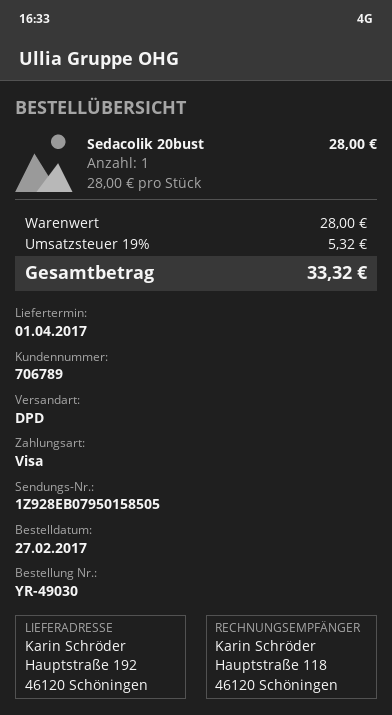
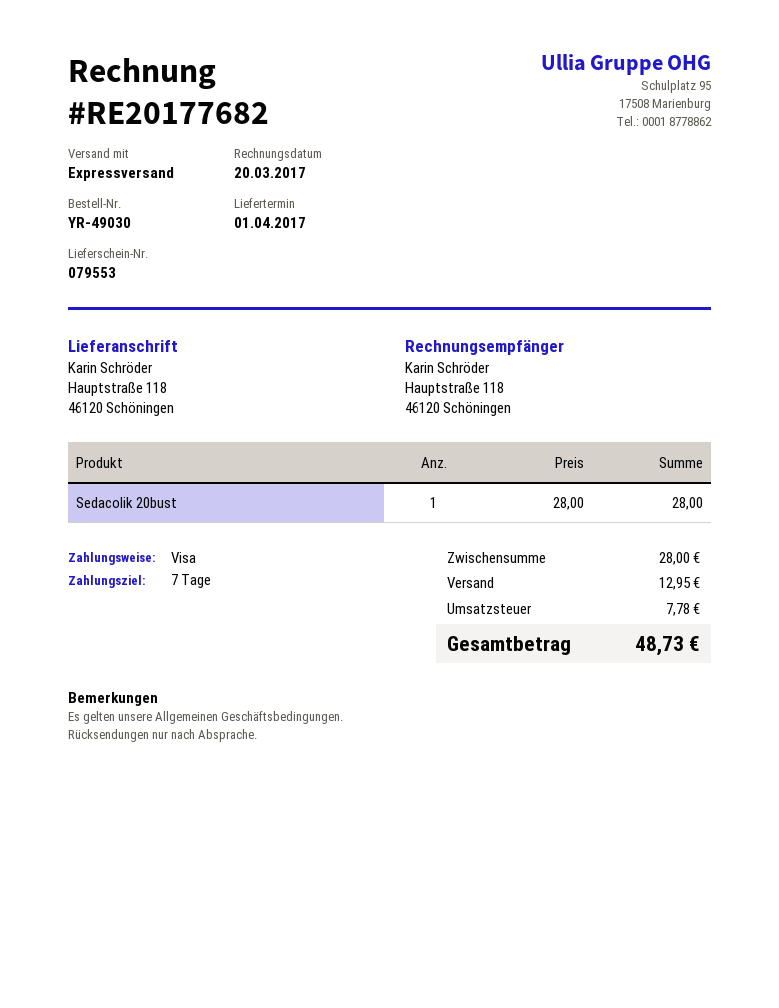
shipping method: DPD -> express
ship to: Hauptstraße 192, 46120 Schöningen -> Hauptstraße 118, 46120 Schöningen
shipping: none -> 12.95
tax: 5.32 -> 7.78
total: 33.32 -> 48.73

